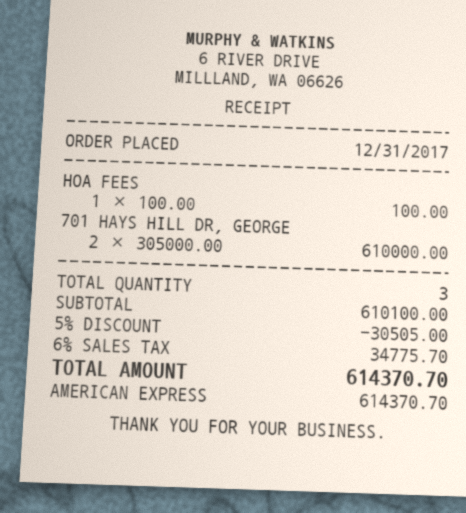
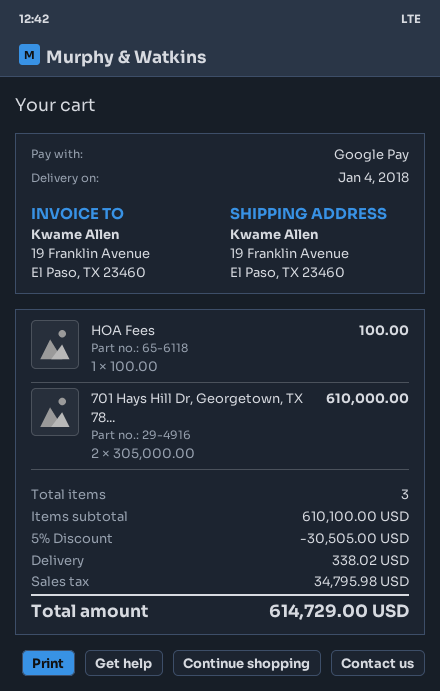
payment method: American Express -> Google Pay
shipping: none -> 338.02
tax: 34775.70 -> 34795.98
total: 614370.70 -> 614729.00

